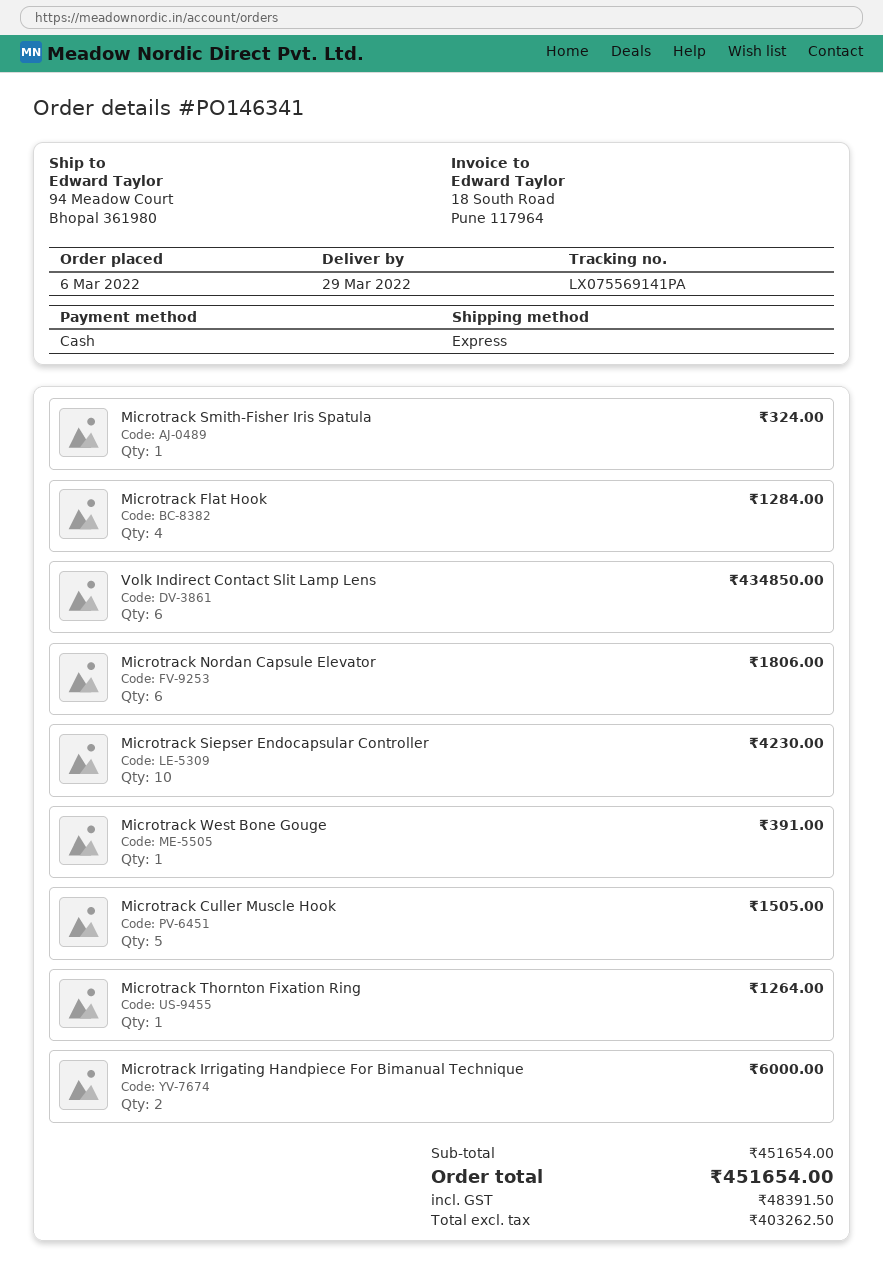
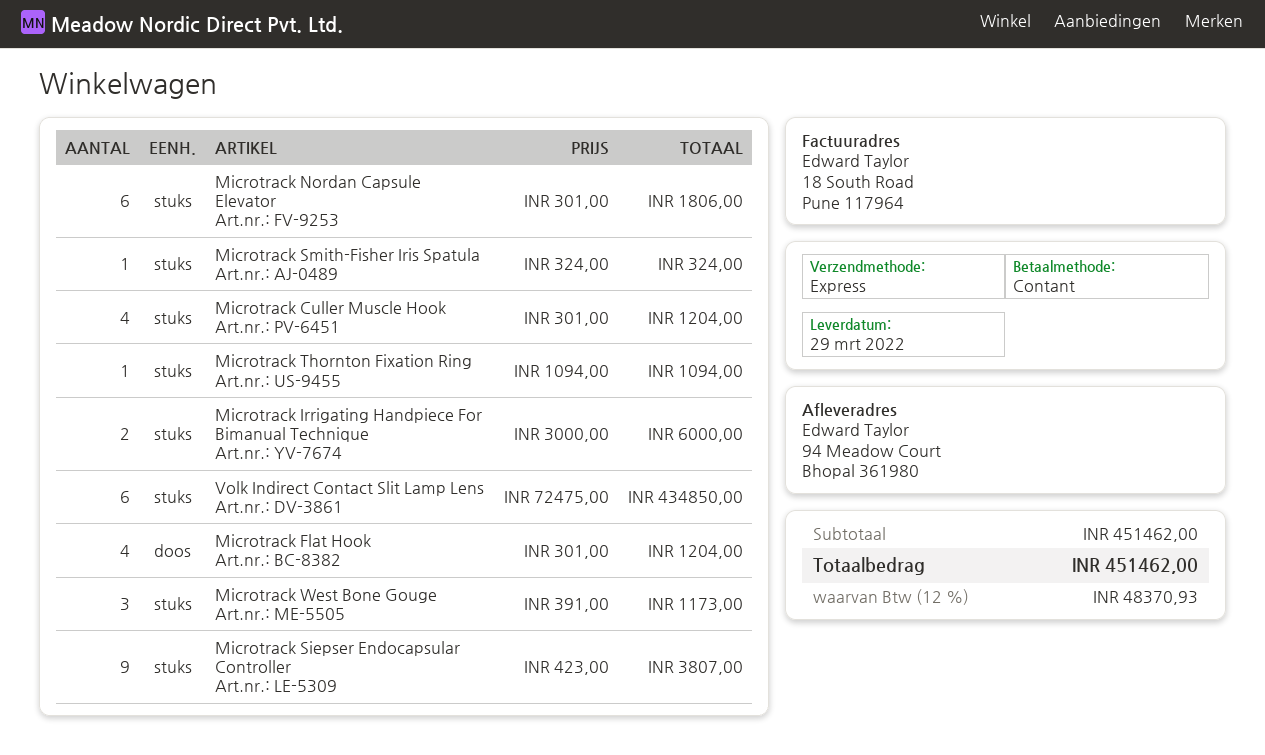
Microtrack Flat Hook: 4 for 1284.00 -> 4 for 1204.00
Microtrack Siepser Endocapsular Controller: 10 for 4230.00 -> 9 for 3807.00
Microtrack West Bone Gouge: 1 for 391.00 -> 3 for 1173.00
Microtrack Culler Muscle Hook: 5 for 1505.00 -> 4 for 1204.00
Microtrack Thornton Fixation Ring: 1 for 1264.00 -> 1 for 1094.00
subtotal: 451654.00 -> 451462.00
tax: 48391.50 -> 48370.93
total: 451654.00 -> 451462.00

